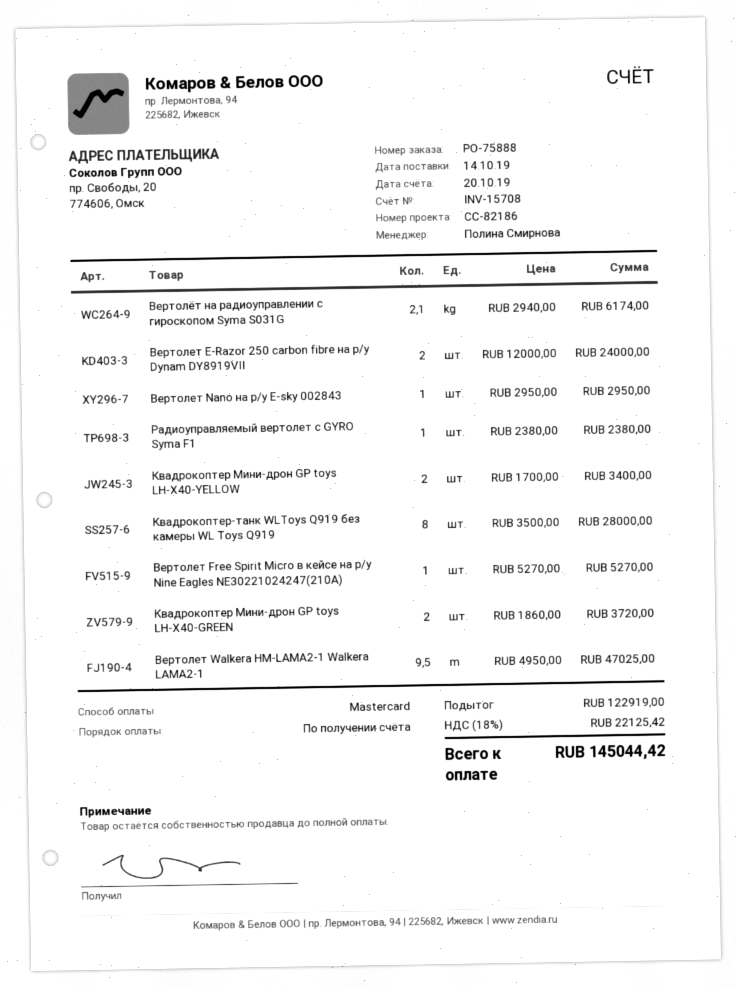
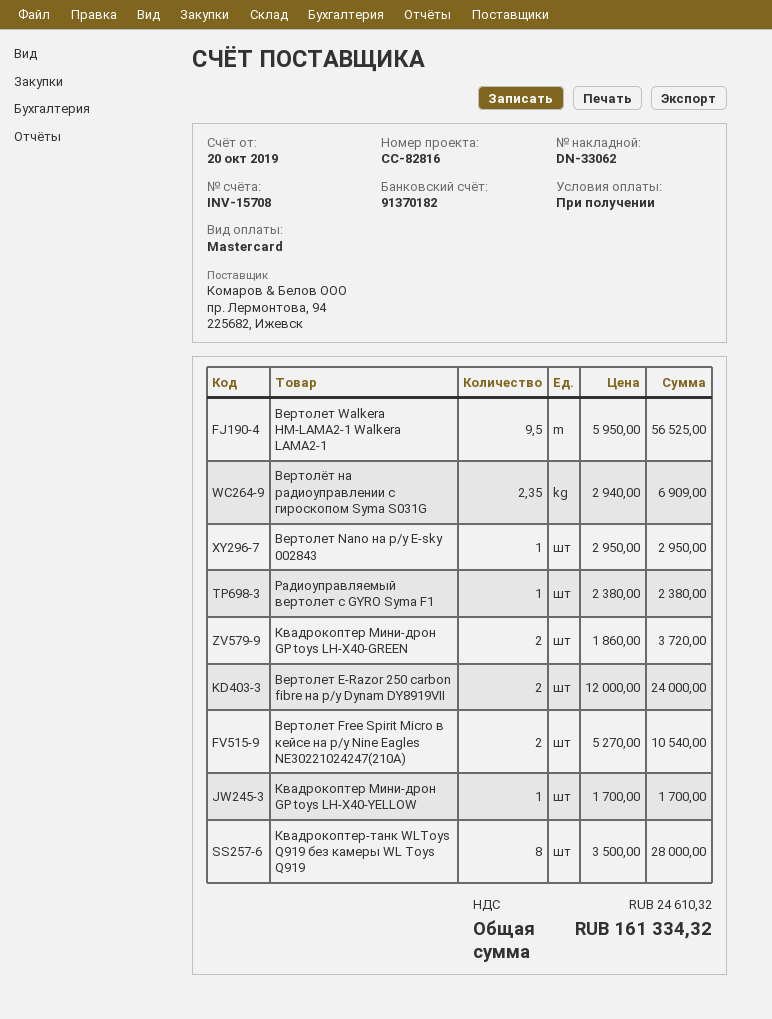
reference: CC-82186 -> CC-82816
Вертолёт на радиоуправлении с гироскопом Syma S031G: 2.1 x 2940.00 = 6174.00 -> 2.35 x 2940.00 = 6909.00
Квадрокоптер Мини-дрон GP toys LH-X40-YELLOW: 2 x 1700.00 = 3400.00 -> 1 x 1700.00 = 1700.00
Вертолет Free Spirit Micro в кейсе на р/у Nine Eagles NE30221024247(210A): 1 x 5270.00 = 5270.00 -> 2 x 5270.00 = 10540.00
Вертолет Walkera HM-LAMA2-1 Walkera LAMA2-1: 9.5 x 4950.00 = 47025.00 -> 9.5 x 5950.00 = 56525.00
tax: 22125.42 -> 24610.32
total: 145044.42 -> 161334.32

